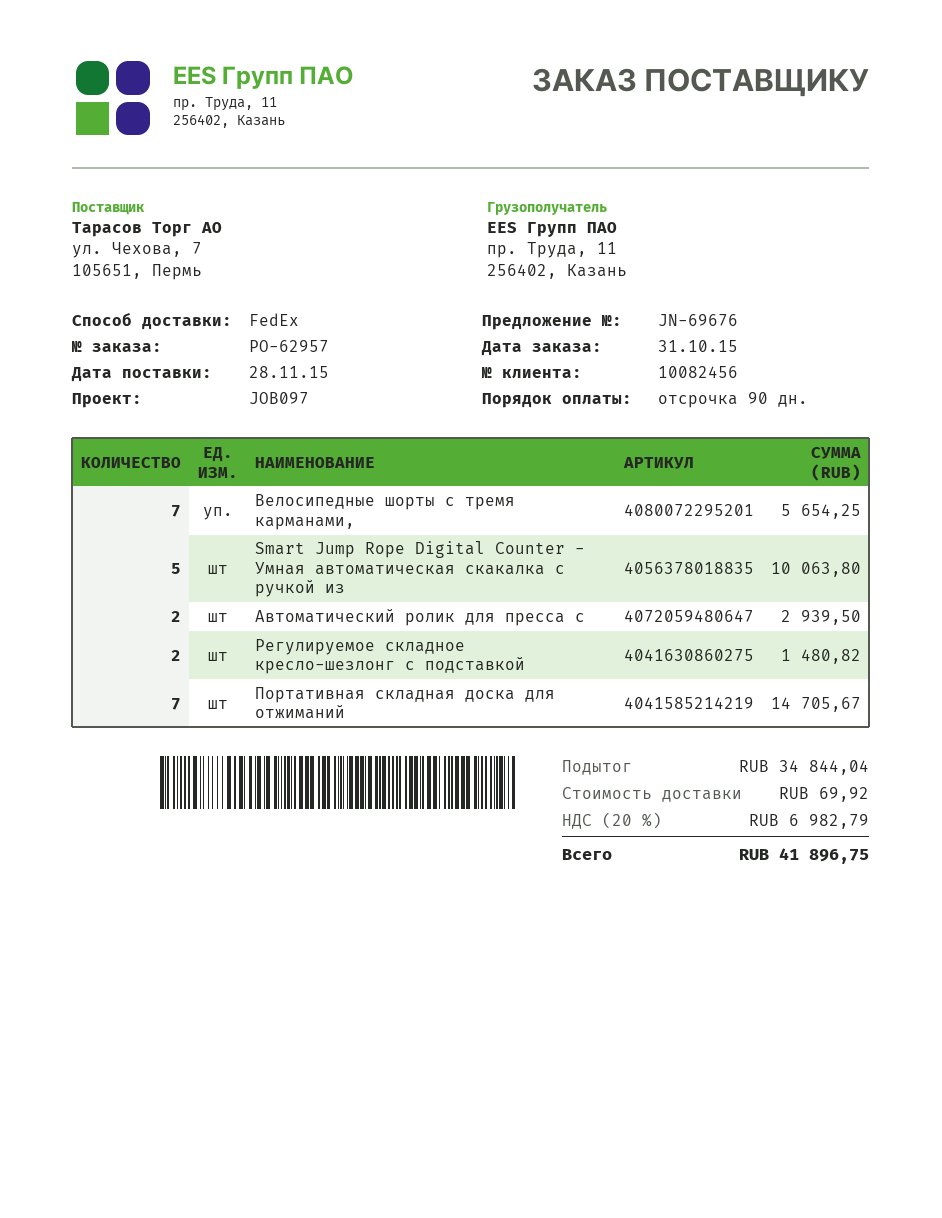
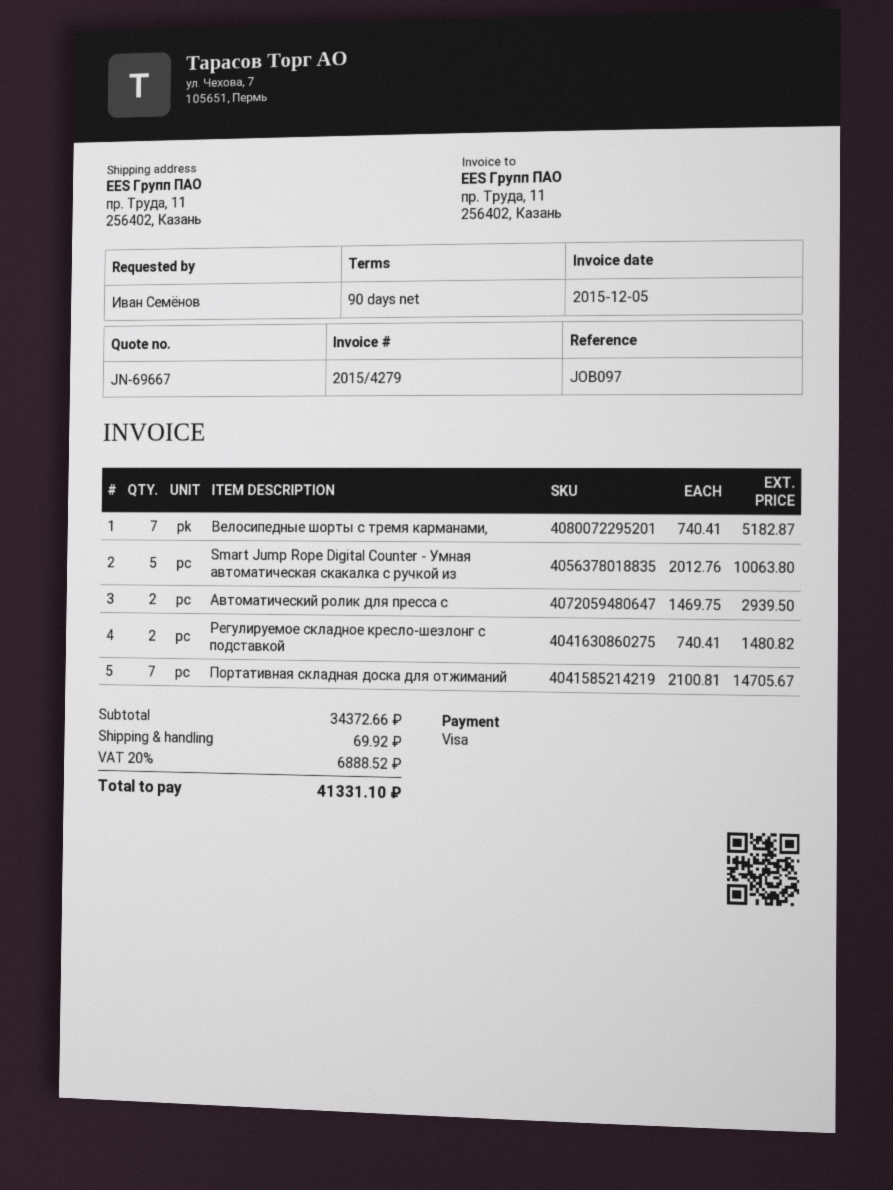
quote number: JN-69676 -> JN-69667
Велосипедные шорты с тремя карманами,: 7 for 5654.25 -> 7 for 5182.87
subtotal: 34844.04 -> 34372.66
tax: 20% = 6982.79 -> 20% = 6888.52
total: 41896.75 -> 41331.10

